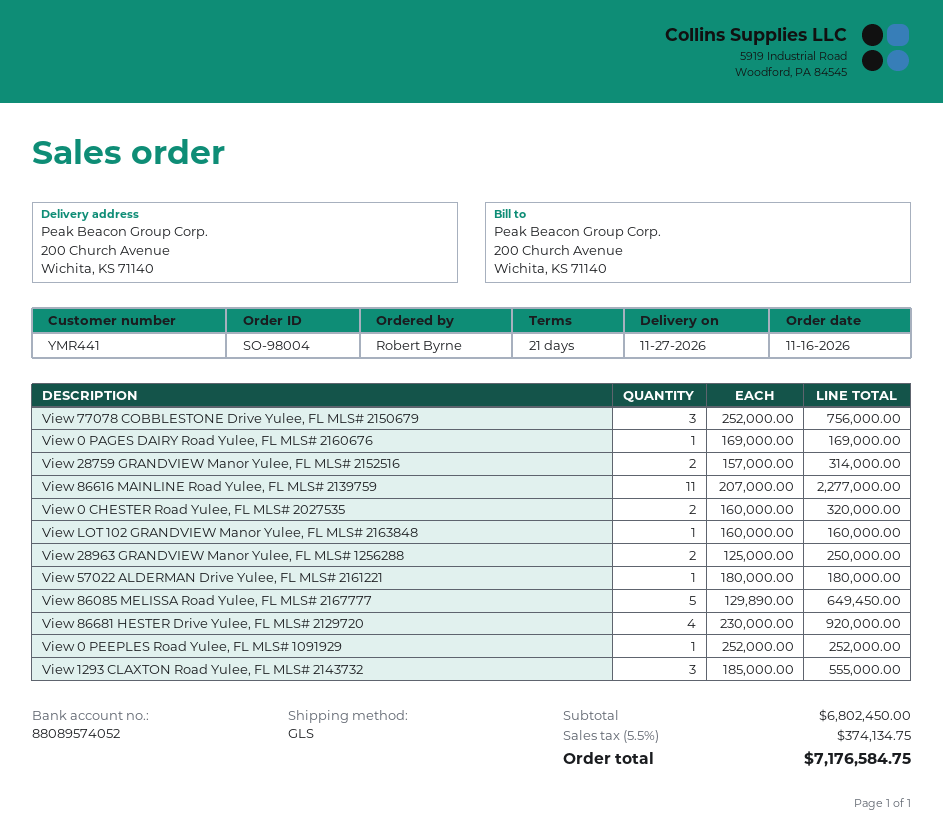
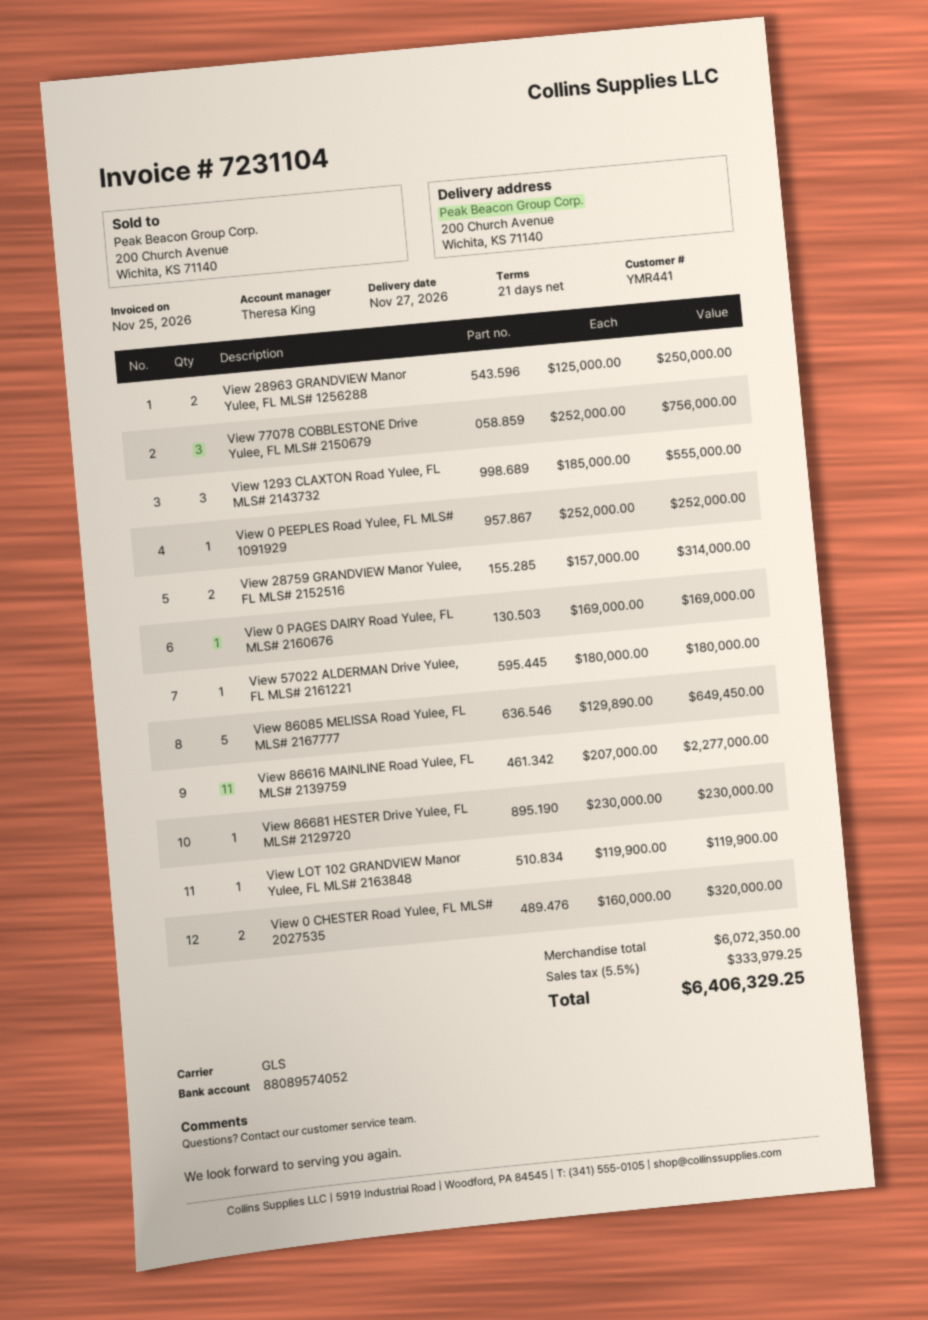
View LOT 102 GRANDVIEW Manor Yulee, FL MLS# 2163848: 1 x 160000.00 = 160000.00 -> 1 x 119900.00 = 119900.00
View 86681 HESTER Drive Yulee, FL MLS# 2129720: 4 x 230000.00 = 920000.00 -> 1 x 230000.00 = 230000.00
subtotal: 6802450.00 -> 6072350.00
tax: 5.5% = 374134.75 -> 5.5% = 333979.25
total: 7176584.75 -> 6406329.25

